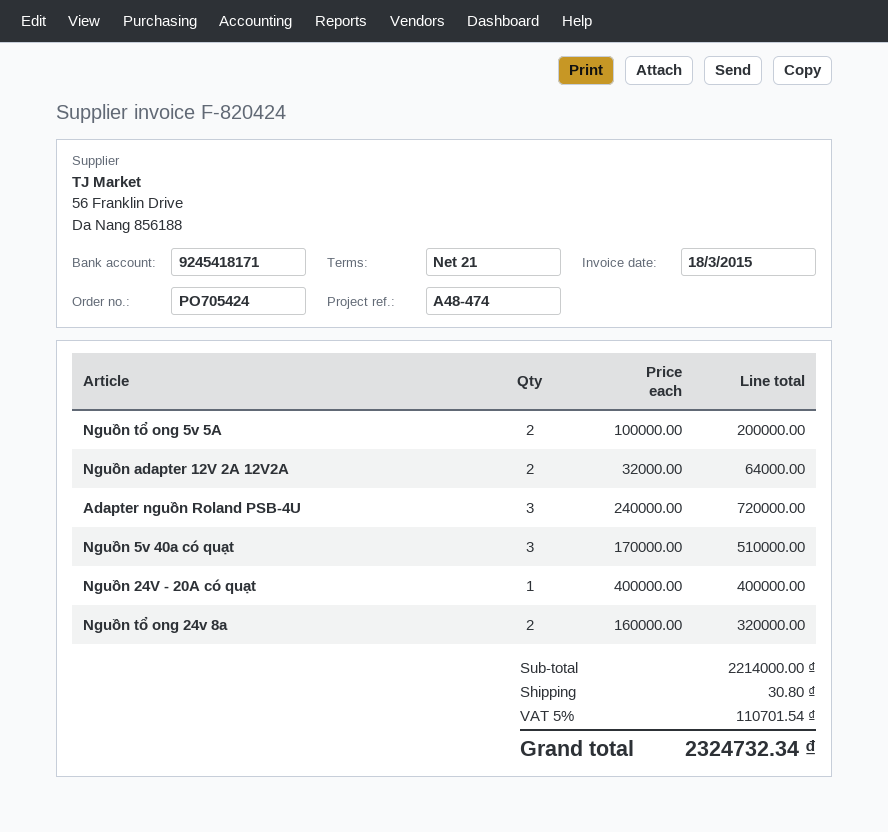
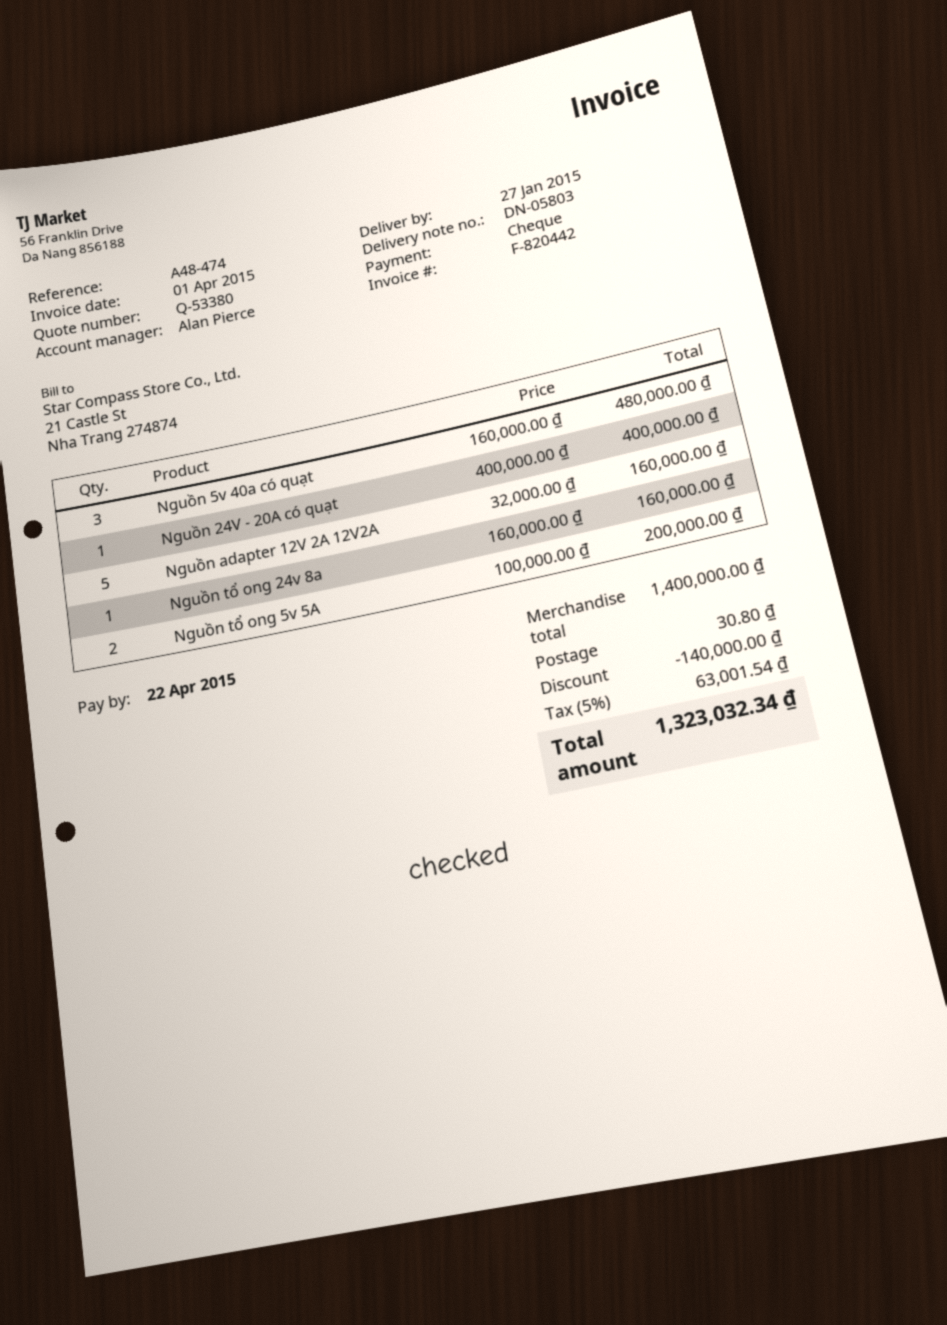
invoice number: F-820424 -> F-820442
invoice date: 2015-03-18 -> 2015-04-01
Nguồn adapter 12V 2A 12V2A: 2 x 32000.00 = 64000.00 -> 5 x 32000.00 = 160000.00
Adapter nguồn Roland PSB-4U: 3 x 240000.00 = 720000.00 -> none
Nguồn 5v 40a có quạt: 3 x 170000.00 = 510000.00 -> 3 x 160000.00 = 480000.00
Nguồn tổ ong 24v 8a: 2 x 160000.00 = 320000.00 -> 1 x 160000.00 = 160000.00
subtotal: 2214000.00 -> 1400000.00
discount: none -> 140000.00
tax: 5% = 110701.54 -> 5% = 63001.54
total: 2324732.34 -> 1323032.34

